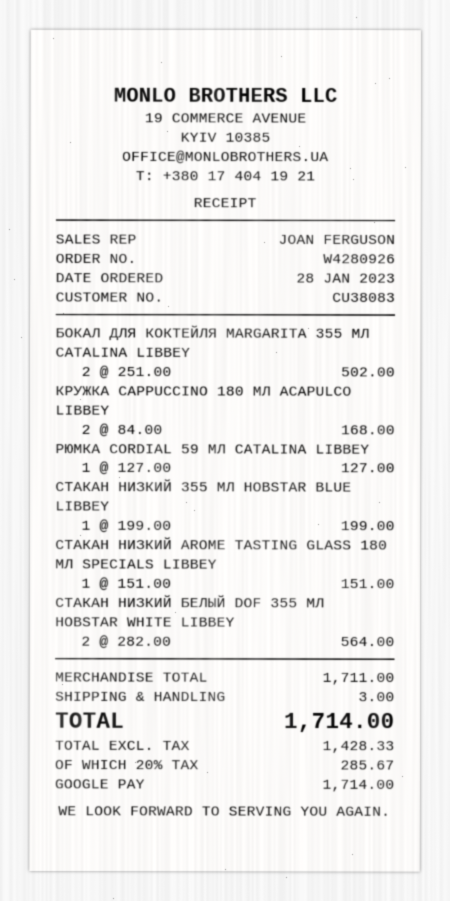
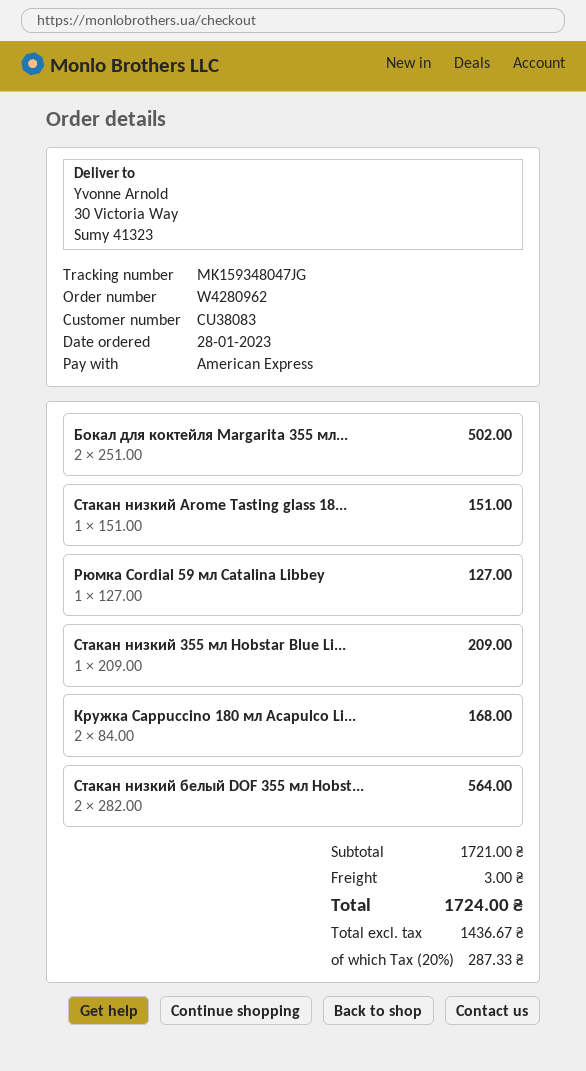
order number: W4280926 -> W4280962
payment method: Google Pay -> American Express
СТАКАН НИЗКИЙ 355 МЛ HOBSTAR BLUE LIBBEY: 1 x 199.00 = 199.00 -> 1 x 209.00 = 209.00
subtotal: 1711.00 -> 1721.00
net: 1428.33 -> 1436.67
tax: 20% = 285.67 -> 20% = 287.33
total: 1714.00 -> 1724.00

